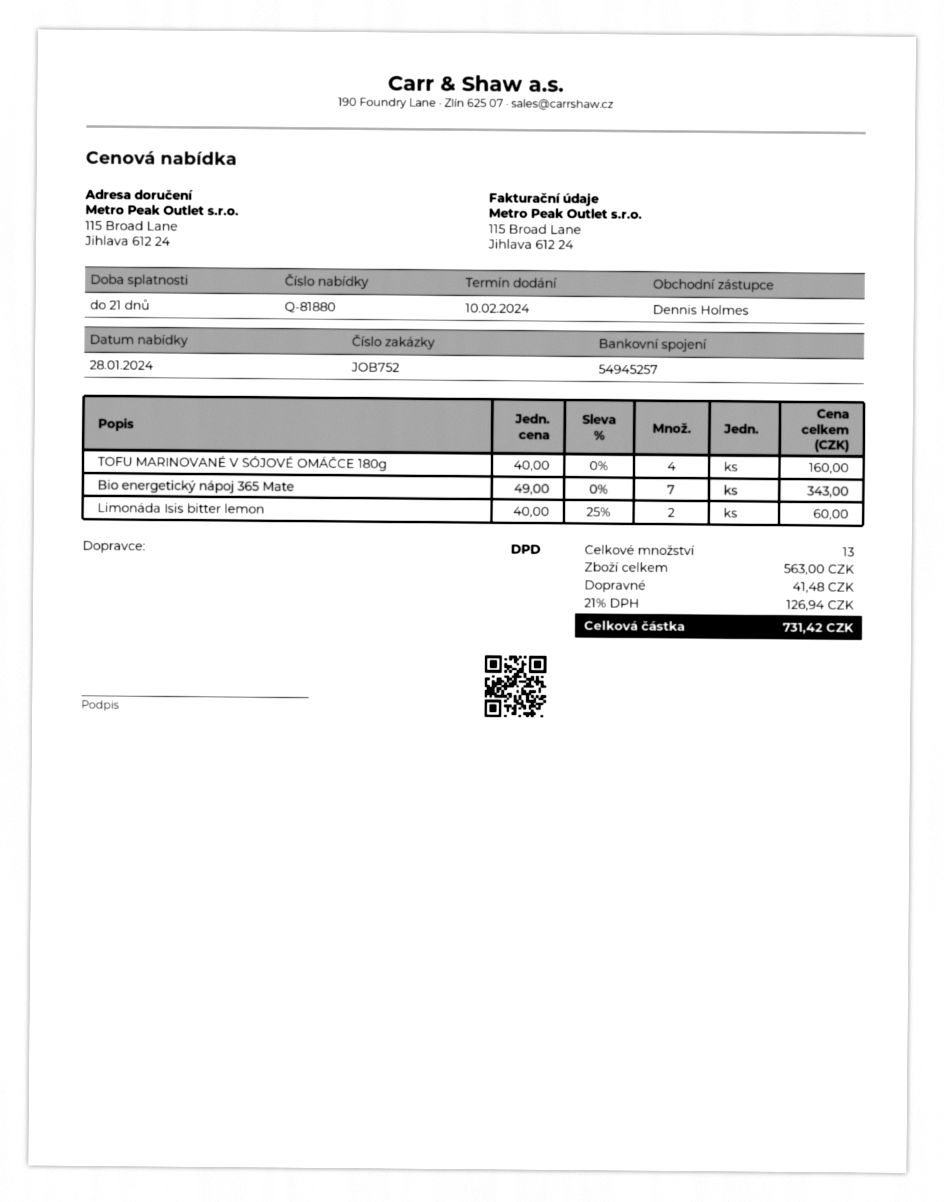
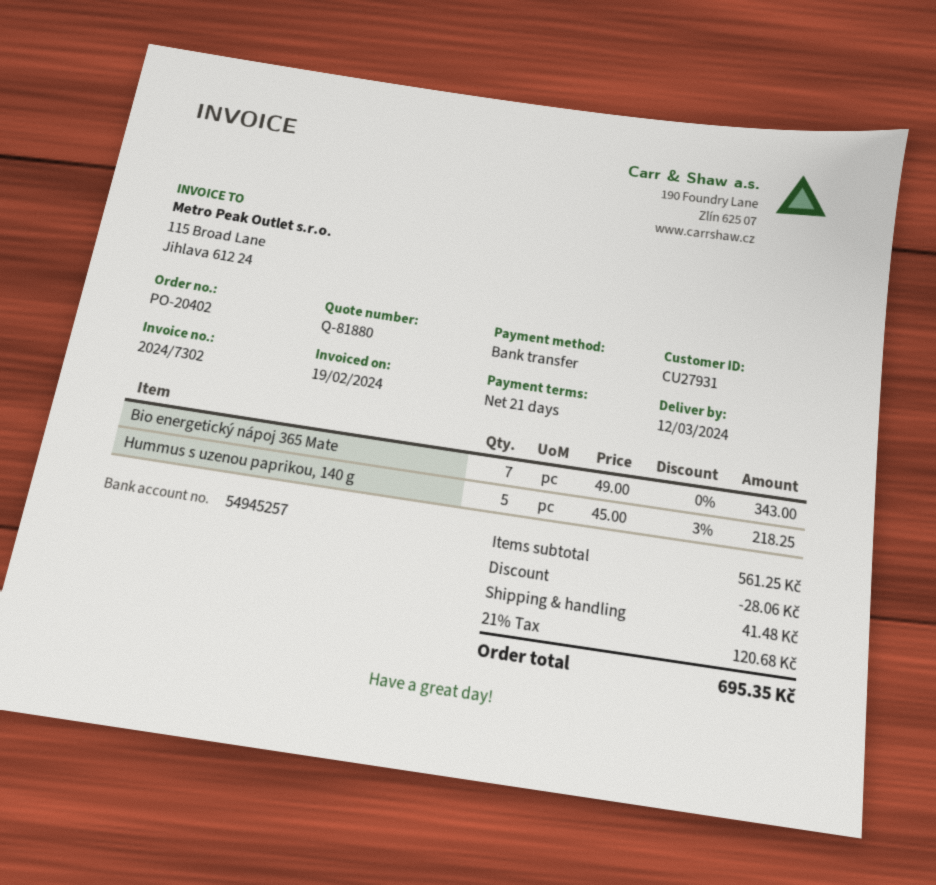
delivery date: 2024-02-10 -> 2024-03-12
TOFU MARINOVANÉ V SÓJOVÉ OMÁČCE 180g: 4 x 40.00 = 160.00 -> none
Limonáda Isis bitter lemon: 2 x 40.00 - 25% = 60.00 -> none
Hummus s uzenou paprikou, 140 g: none -> 5 x 45.00 - 3% = 218.25
subtotal: 563.00 -> 561.25
discount: none -> 28.06
tax: 21% = 126.94 -> 21% = 120.68
total: 731.42 -> 695.35

